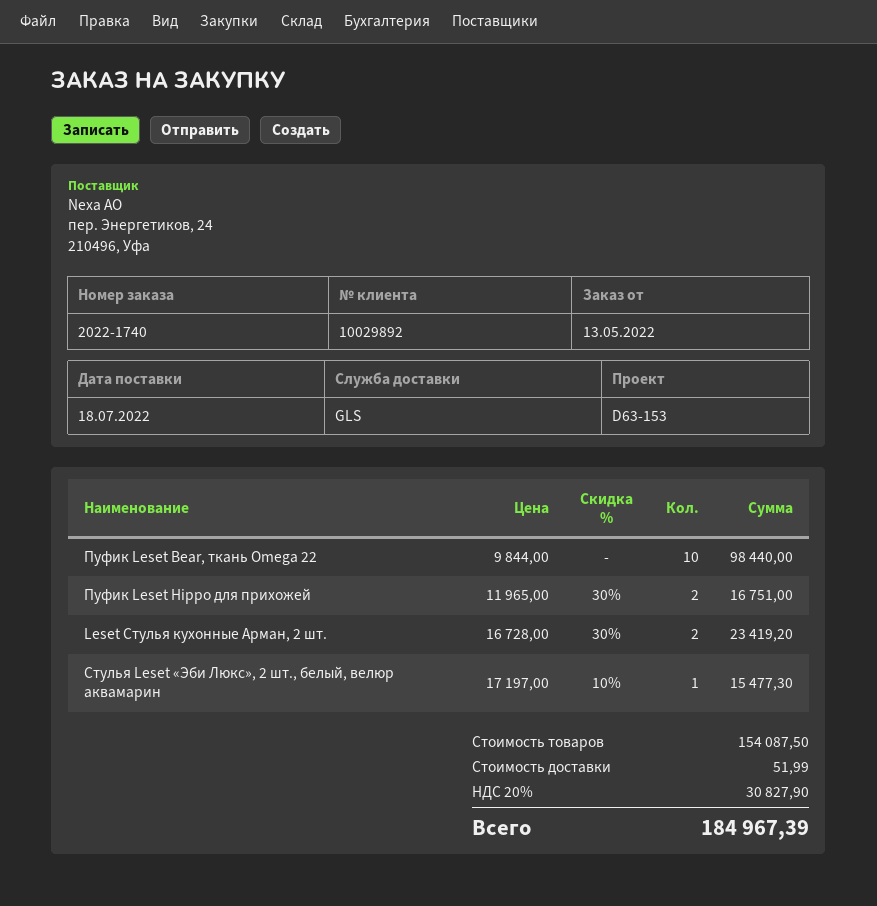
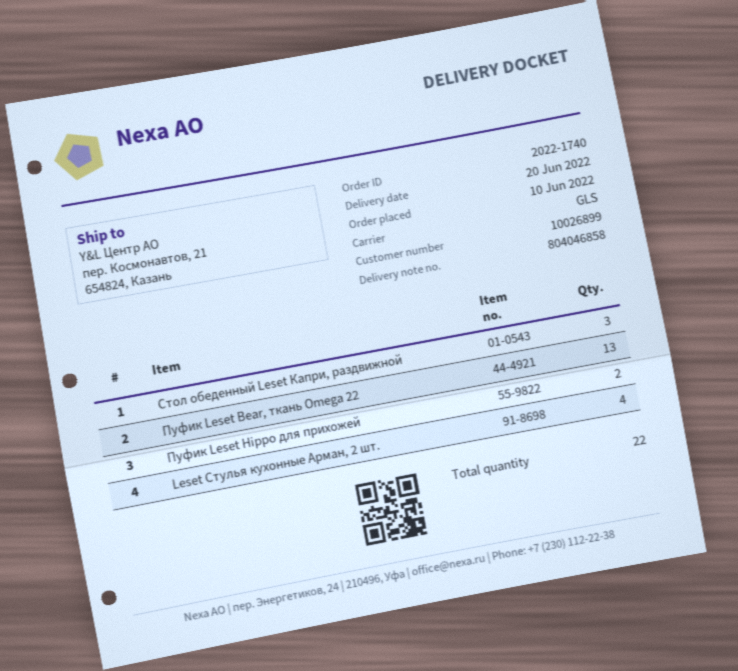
order date: 2022-05-13 -> 2022-06-10
delivery date: 2022-07-18 -> 2022-06-20
customer number: 10029892 -> 10026899
Пуфик Leset Bear, ткань Omega 22: 10 -> 13
Leset Стулья кухонные Арман, 2 шт.: 2 -> 4
Стулья Leset «Эби Люкс», 2 шт., белый, велюр аквамарин: 1 -> none
Стол обеденный Leset Капри, раздвижной: none -> 3

